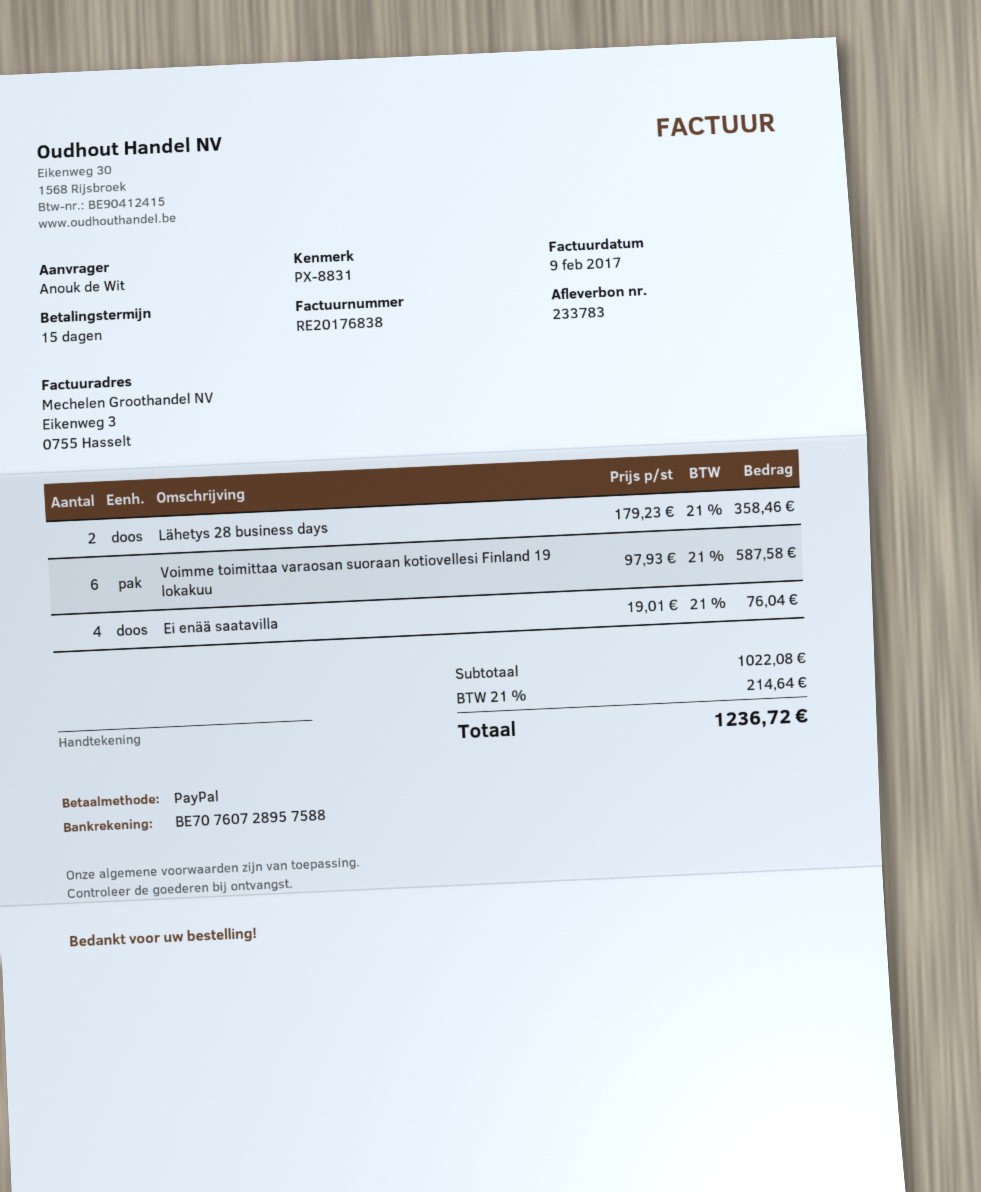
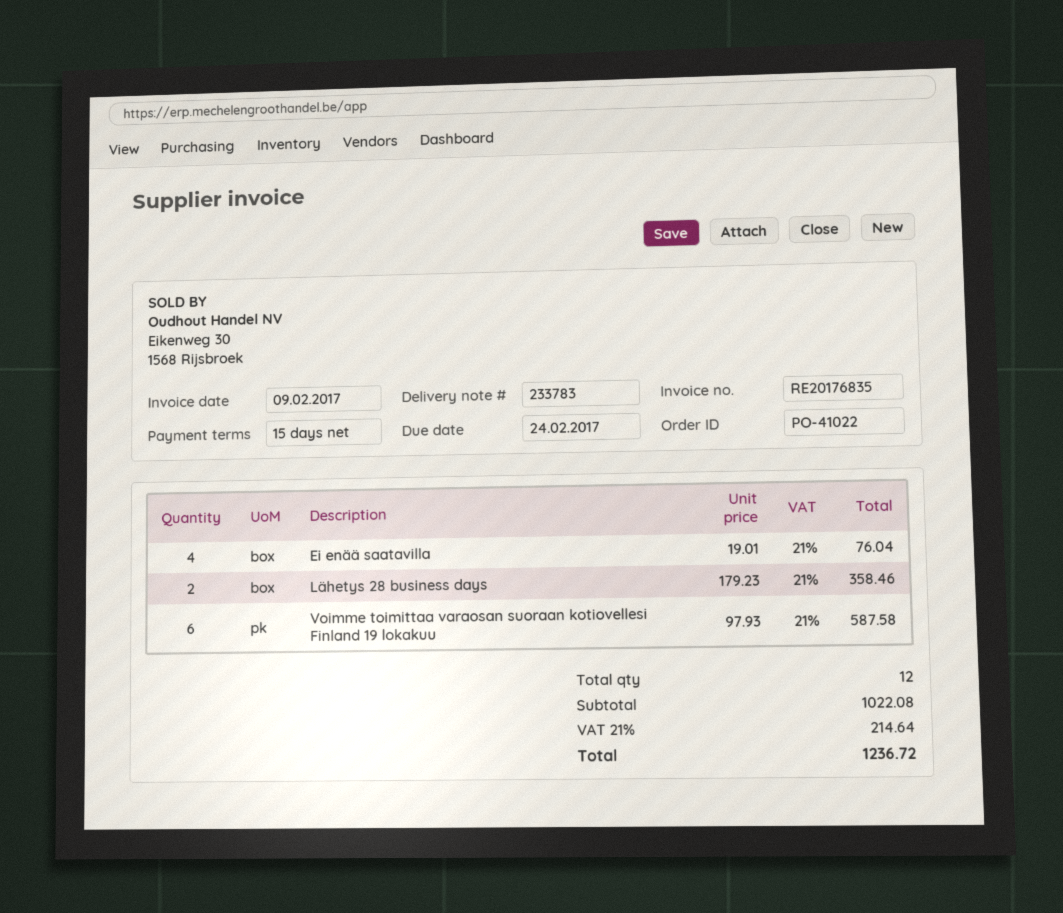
invoice number: RE20176838 -> RE20176835

